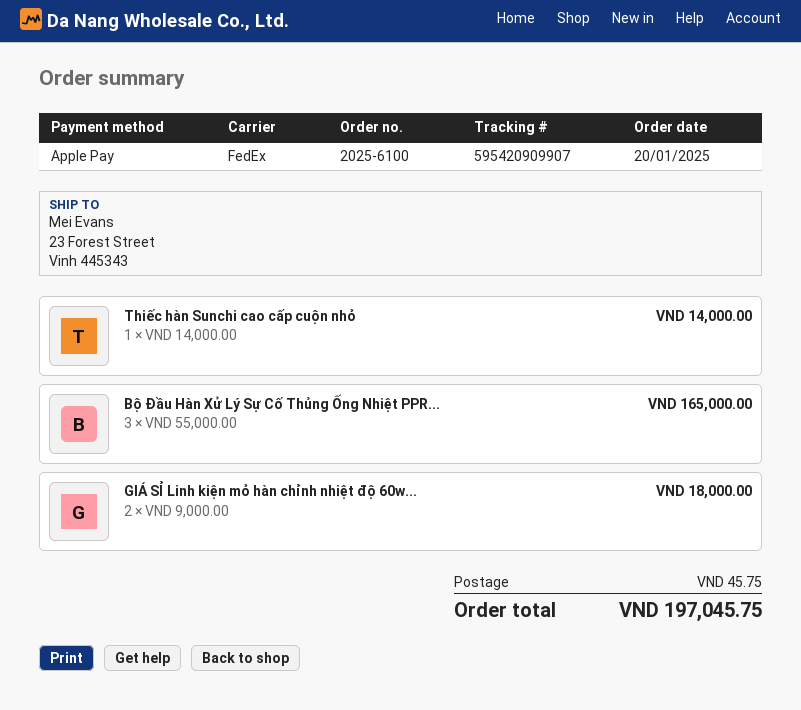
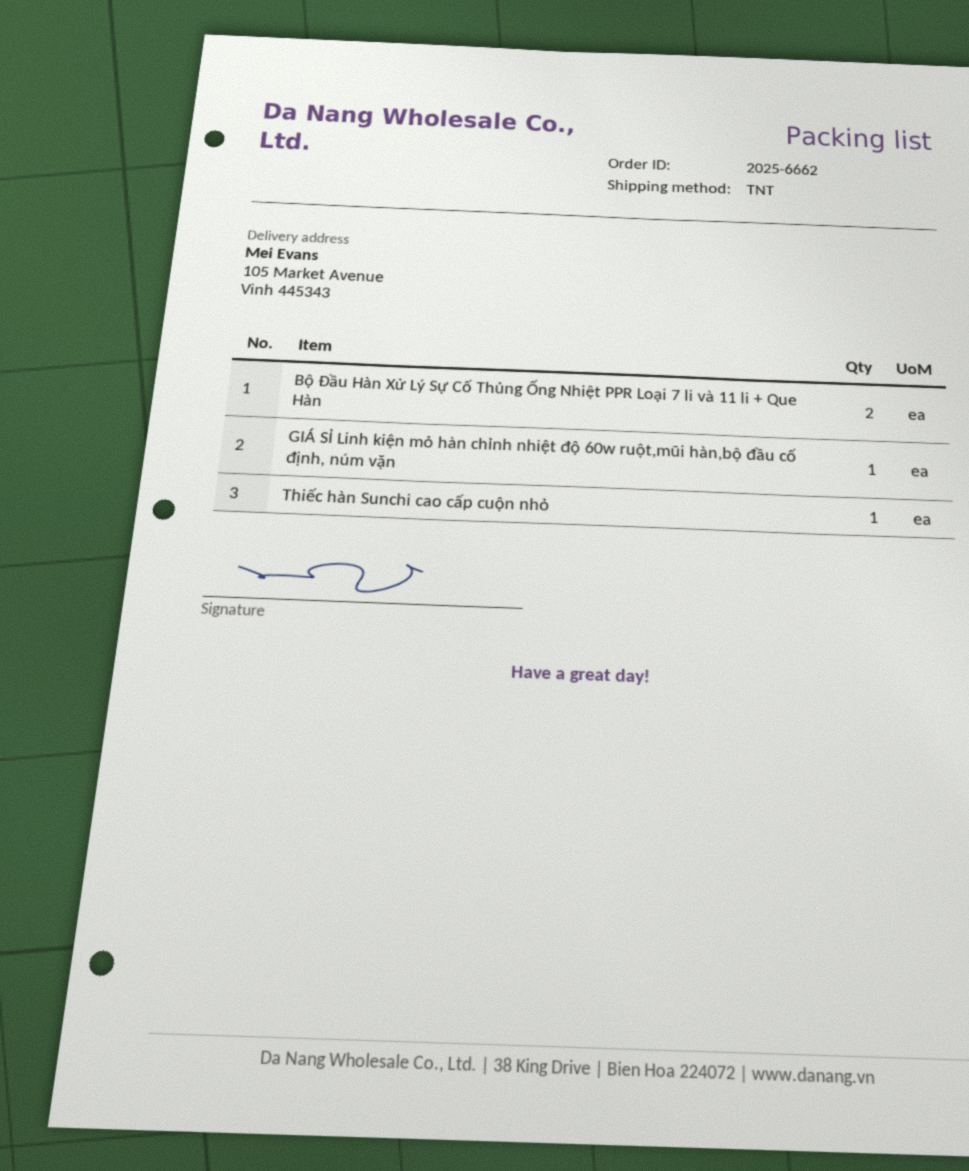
order number: 2025-6100 -> 2025-6662
shipping method: FedEx -> TNT
ship to: 23 Forest Street, Vinh 445343 -> 105 Market Avenue, Vinh 445343
Bộ Đầu Hàn Xử Lý Sự Cố Thủng Ống Nhiệt PPR...: 3 -> 2
GIÁ SỈ Linh kiện mỏ hàn chỉnh nhiệt độ 60w...: 2 -> 1

